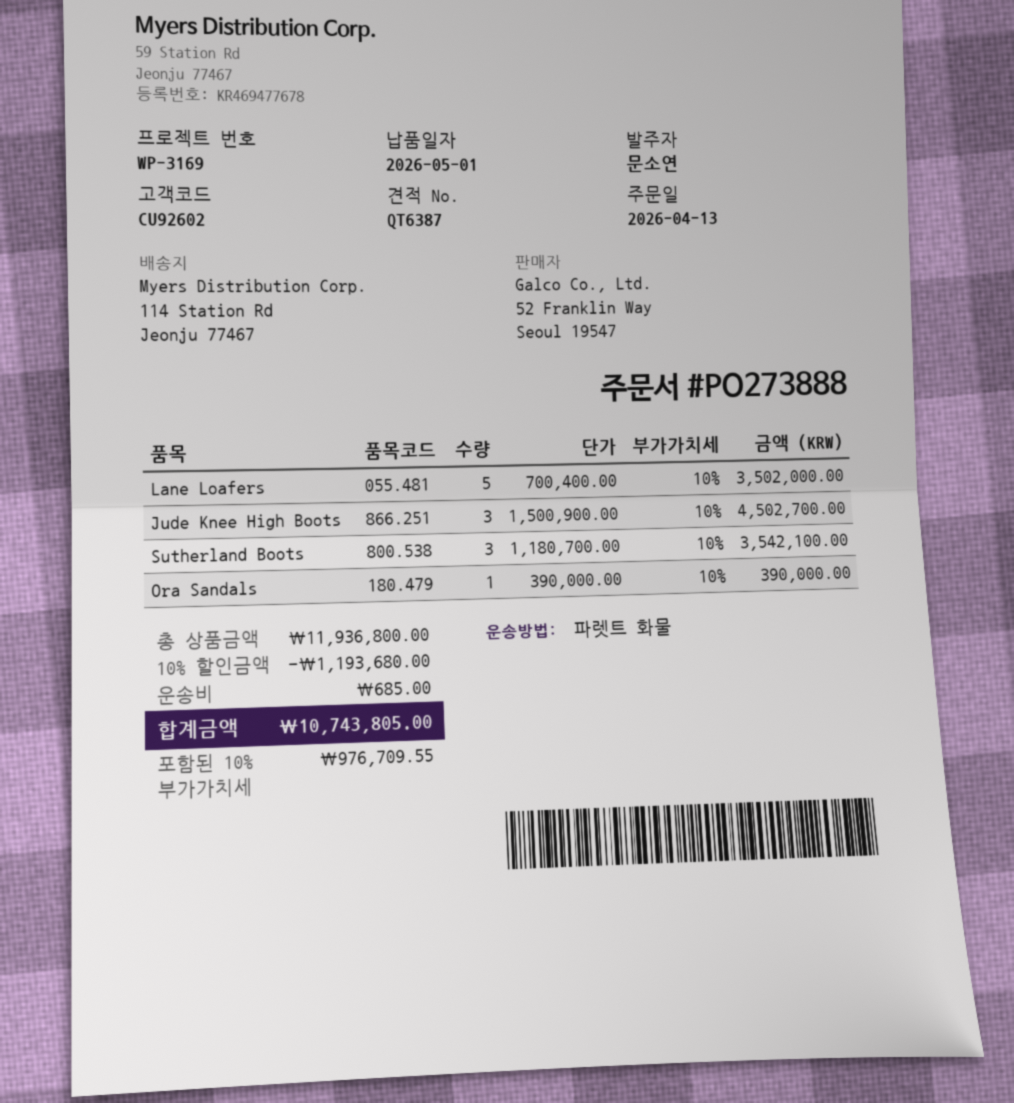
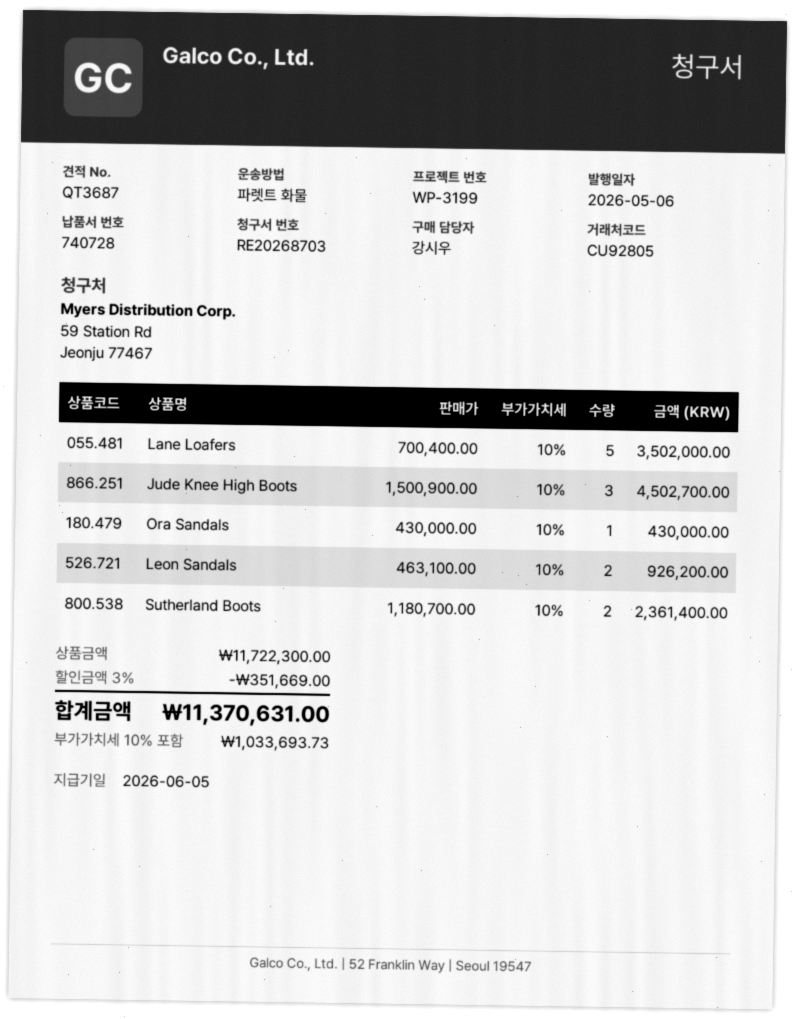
quote number: QT6387 -> QT3687
customer number: CU92602 -> CU92805
reference: WP-3169 -> WP-3199
ordered by: 문소연 -> 강시우
Sutherland Boots: 3 x 1180700.00 = 3542100.00 -> 2 x 1180700.00 = 2361400.00
Ora Sandals: 1 x 390000.00 = 390000.00 -> 1 x 430000.00 = 430000.00
Leon Sandals: none -> 2 x 463100.00 = 926200.00
subtotal: 11936800.00 -> 11722300.00
discount: 10% = 1193680.00 -> 3% = 351669.00
shipping: 685.00 -> none
tax: 10% = 976709.55 -> 10% = 1033693.73
total: 10743805.00 -> 11370631.00

